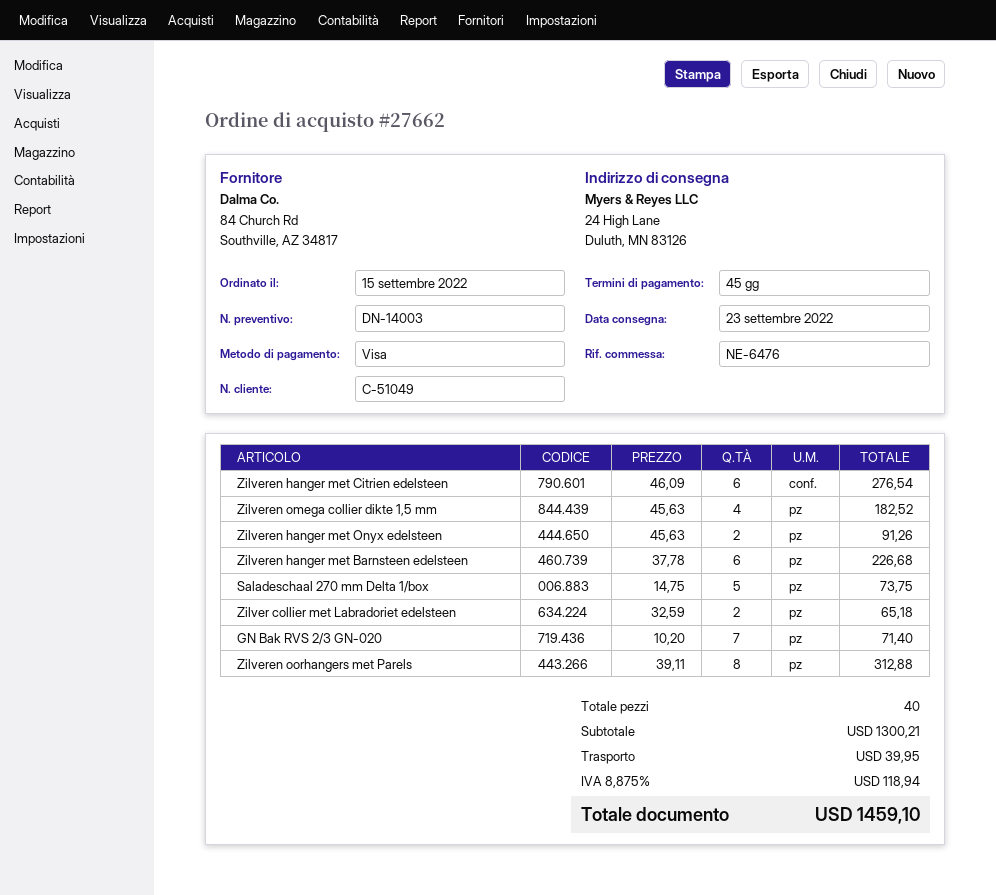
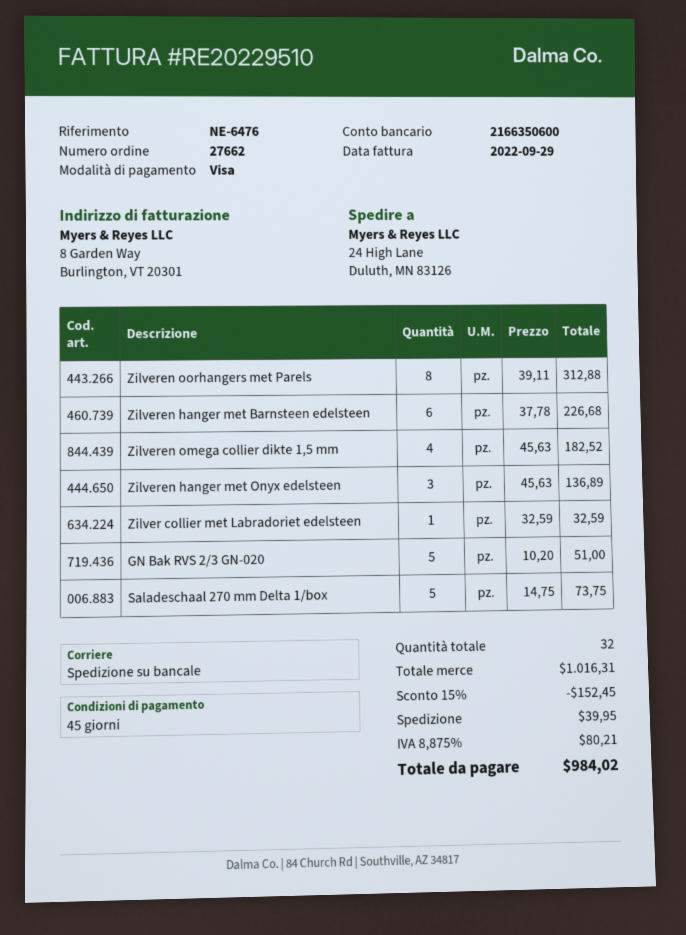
Zilveren hanger met Citrien edelsteen: 6 x 46.09 = 276.54 -> none
Zilveren hanger met Onyx edelsteen: 2 x 45.63 = 91.26 -> 3 x 45.63 = 136.89
Zilver collier met Labradoriet edelsteen: 2 x 32.59 = 65.18 -> 1 x 32.59 = 32.59
GN Bak RVS 2/3 GN-020: 7 x 10.20 = 71.40 -> 5 x 10.20 = 51.00
total quantity: 40 -> 32
subtotal: 1300.21 -> 1016.31
discount: none -> 15% = 152.45
tax: 8.875% = 118.94 -> 8.875% = 80.21
total: 1459.10 -> 984.02

